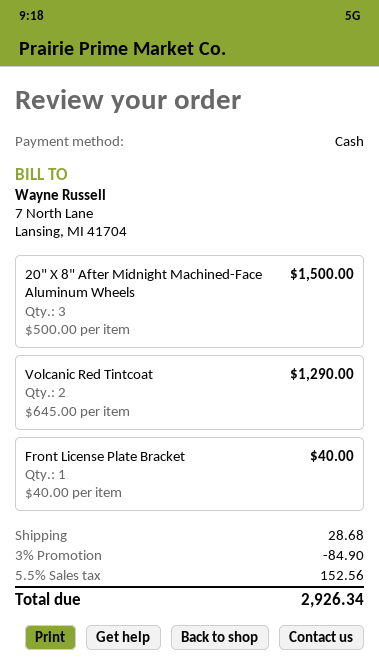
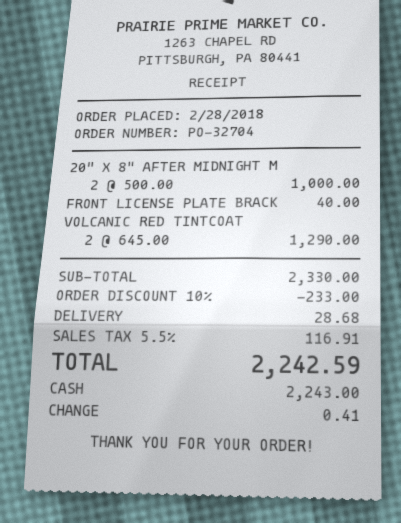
20" X 8" After Midnight Machined-Face Aluminum Wheels: 3 x 500.00 = 1500.00 -> 2 x 500.00 = 1000.00
discount: 3% = 84.90 -> 10% = 233.00
tax: 5.5% = 152.56 -> 5.5% = 116.91
total: 2926.34 -> 2242.59

